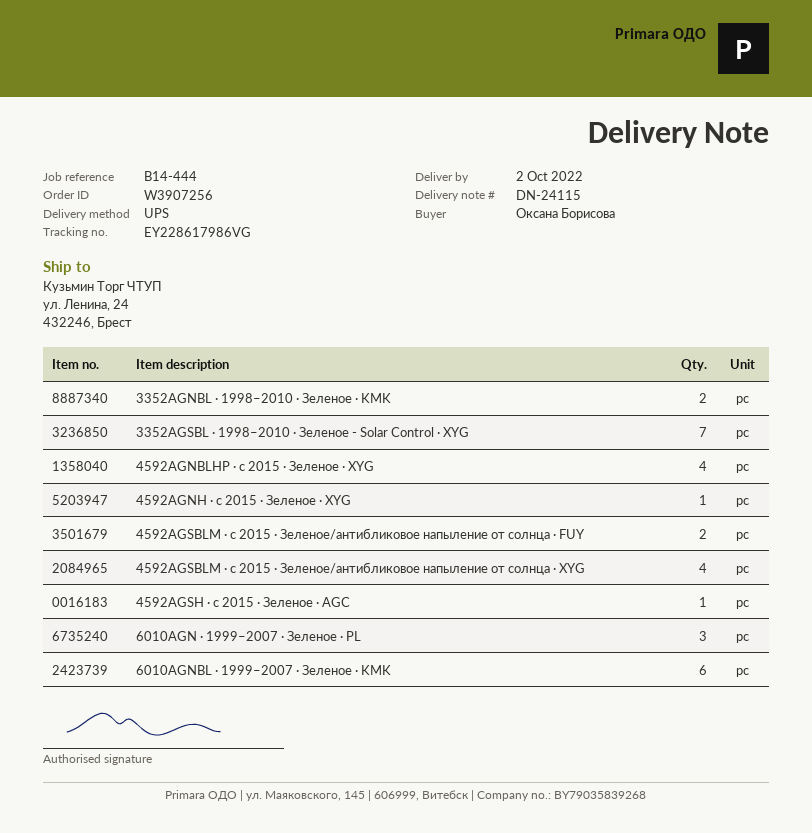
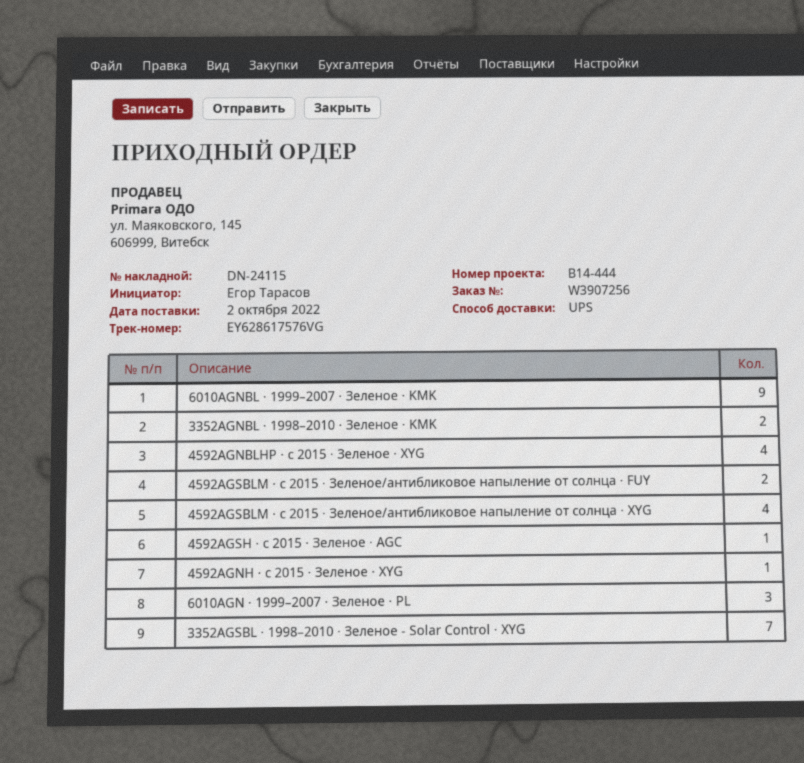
ordered by: Оксана Борисова -> Егор Тарасов
tracking number: EY228617986VG -> EY628617576VG
6010AGNBL · 1999–2007 · Зеленое · KMK: 6 -> 9

